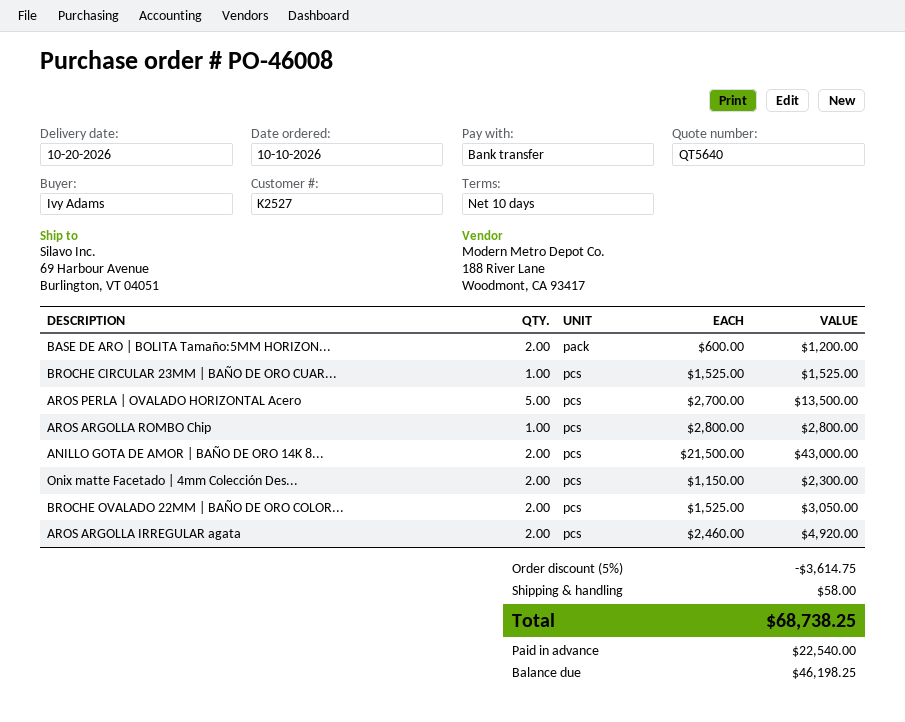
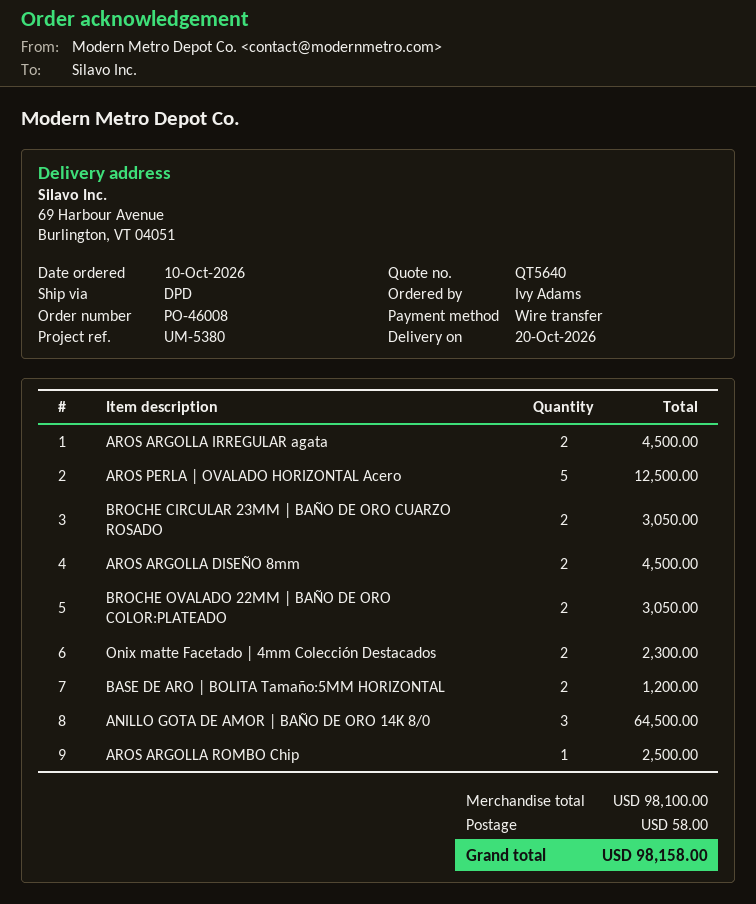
BROCHE CIRCULAR 23MM | BAÑO DE ORO CUAR...: 1 for 1525.00 -> 2 for 3050.00
AROS PERLA | OVALADO HORIZONTAL Acero: 5 for 13500.00 -> 5 for 12500.00
AROS ARGOLLA ROMBO Chip: 1 for 2800.00 -> 1 for 2500.00
ANILLO GOTA DE AMOR | BAÑO DE ORO 14K 8...: 2 for 43000.00 -> 3 for 64500.00
AROS ARGOLLA IRREGULAR agata: 2 for 4920.00 -> 2 for 4500.00
AROS ARGOLLA DISEÑO 8mm: none -> 2 for 4500.00
discount: 5% = 3614.75 -> none
total: 68738.25 -> 98158.00

